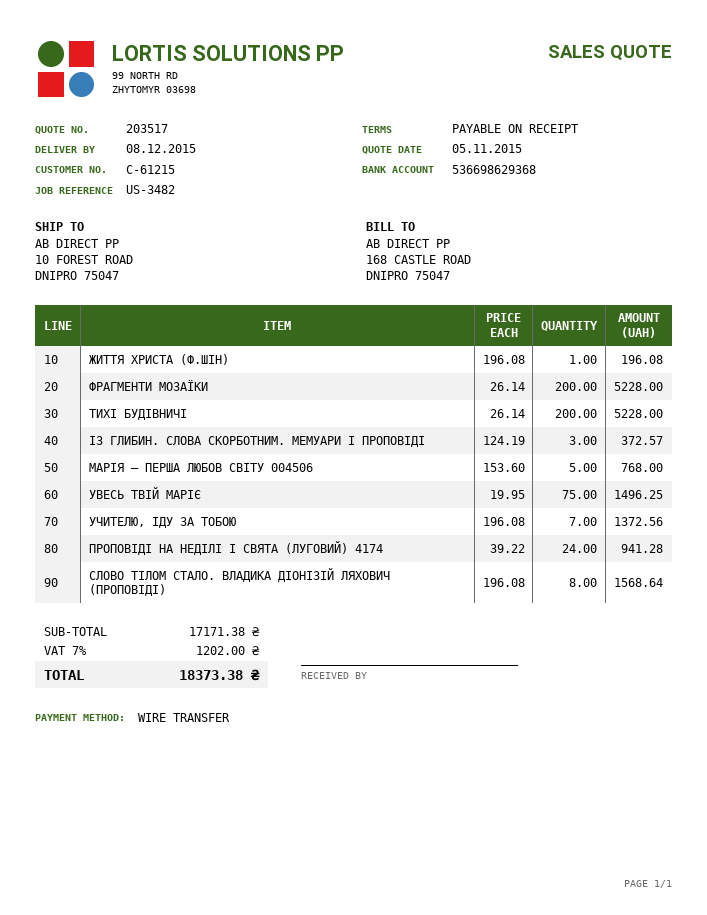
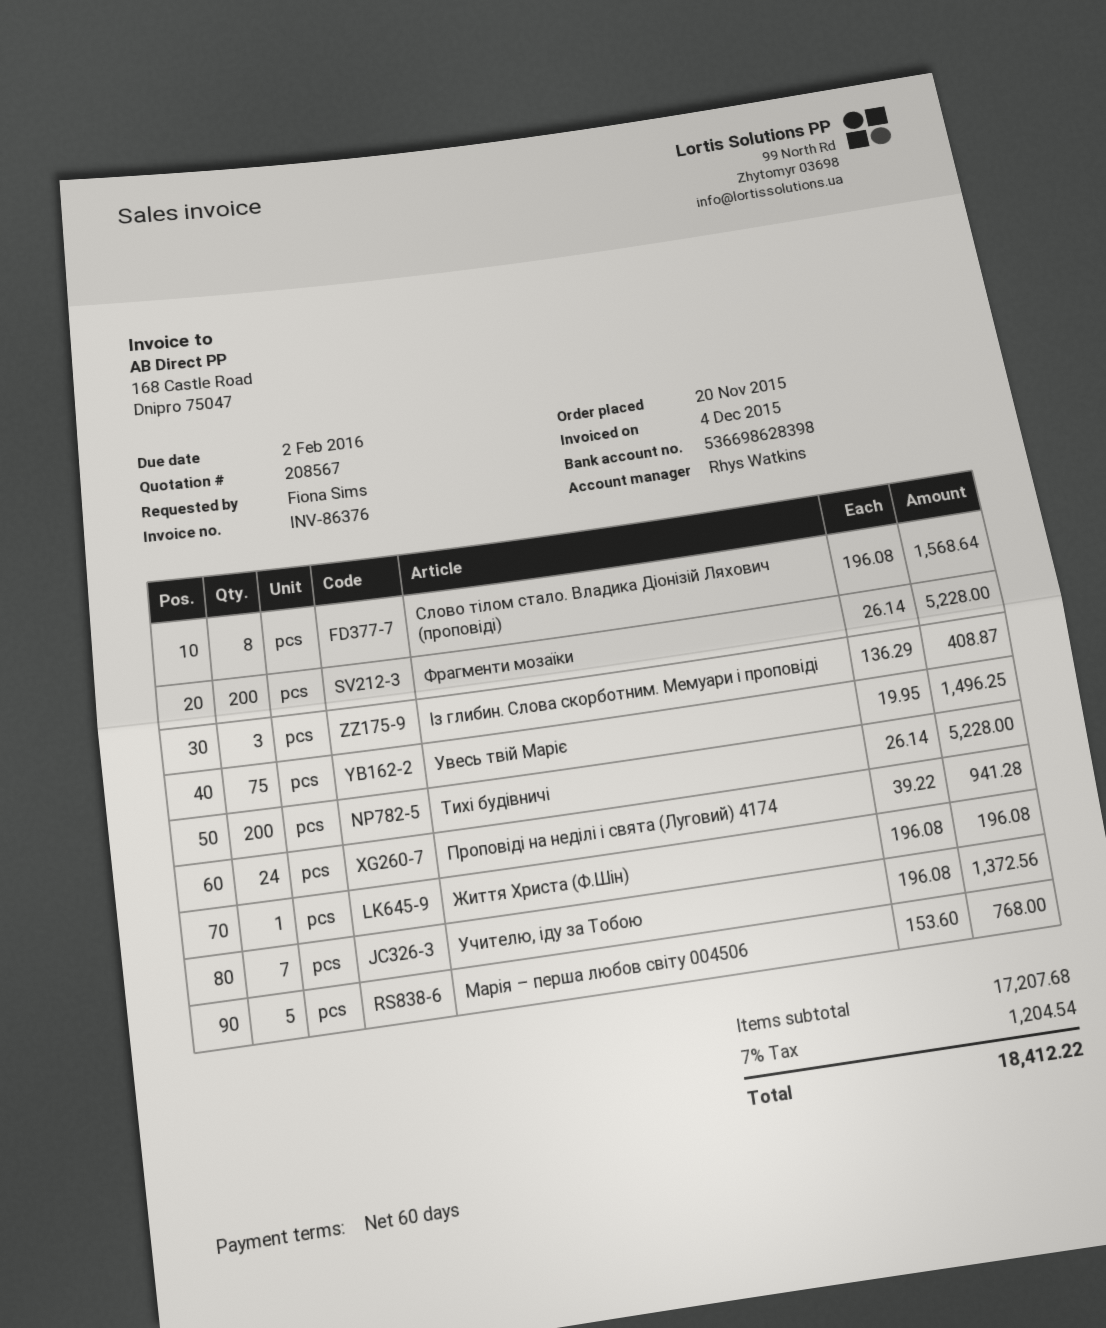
quote number: 203517 -> 208567
payment terms: on receipt -> 60 days
bank account: 536698629368 -> 536698628398
ІЗ ГЛИБИН. СЛОВА СКОРБОТНИМ. МЕМУАРИ І ПРОПОВІДІ: 3 x 124.19 = 372.57 -> 3 x 136.29 = 408.87
subtotal: 17171.38 -> 17207.68
tax: 7% = 1202.00 -> 7% = 1204.54
total: 18373.38 -> 18412.22

